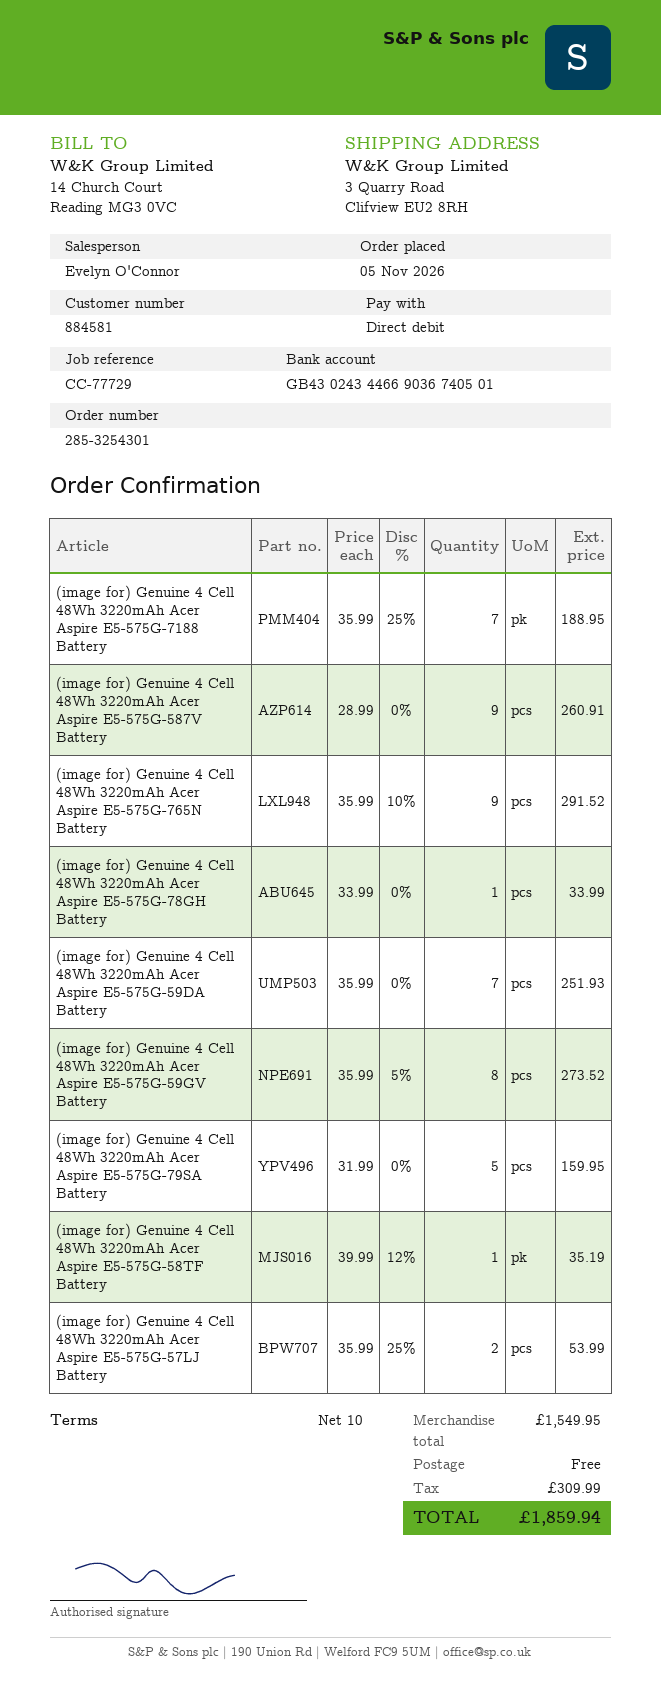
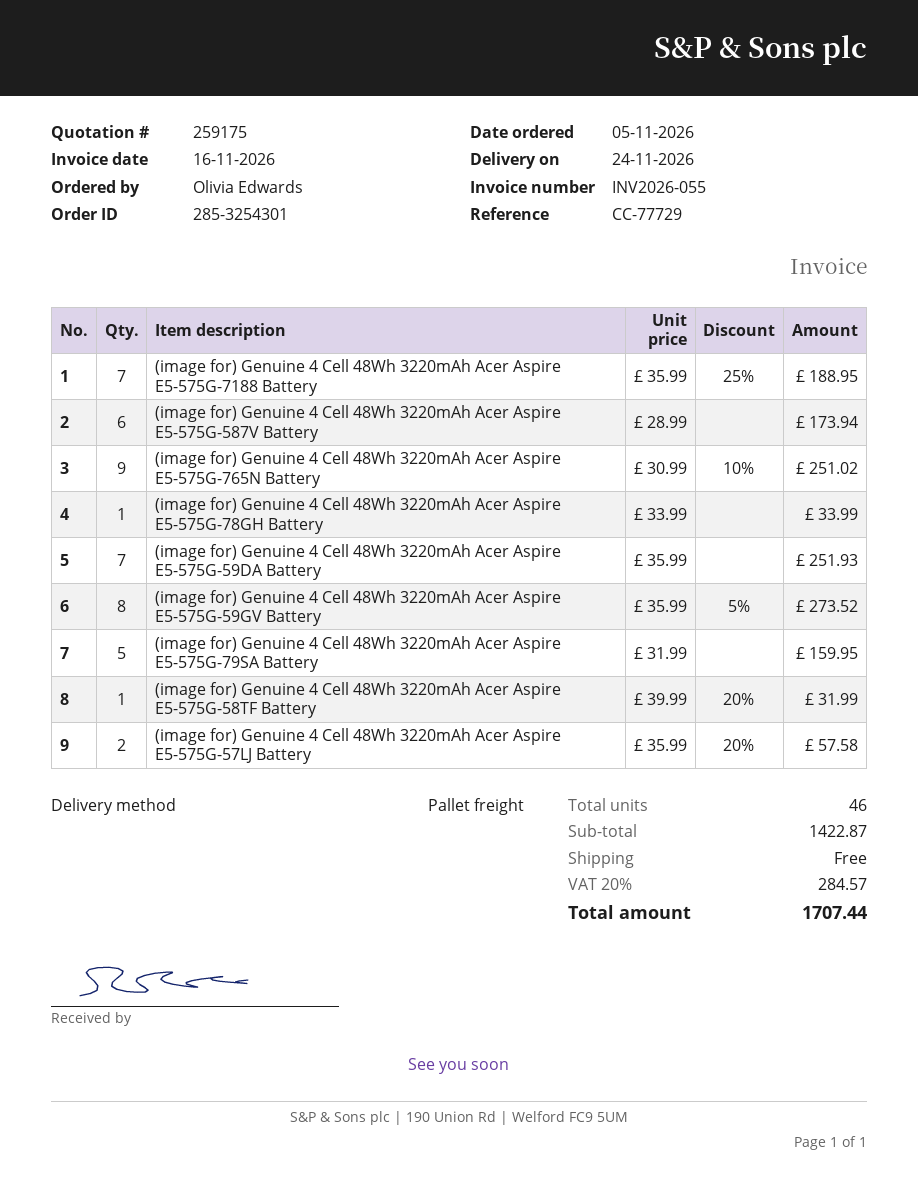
(image for) Genuine 4 Cell 48Wh 3220mAh Acer Aspire E5-575G-587V Battery: 9 x 28.99 = 260.91 -> 6 x 28.99 = 173.94
(image for) Genuine 4 Cell 48Wh 3220mAh Acer Aspire E5-575G-765N Battery: 9 x 35.99 - 10% = 291.52 -> 9 x 30.99 - 10% = 251.02
(image for) Genuine 4 Cell 48Wh 3220mAh Acer Aspire E5-575G-58TF Battery: 1 x 39.99 - 12% = 35.19 -> 1 x 39.99 - 20% = 31.99
(image for) Genuine 4 Cell 48Wh 3220mAh Acer Aspire E5-575G-57LJ Battery: 2 x 35.99 - 25% = 53.99 -> 2 x 35.99 - 20% = 57.58
subtotal: 1549.95 -> 1422.87
tax: 309.99 -> 284.57
total: 1859.94 -> 1707.44

